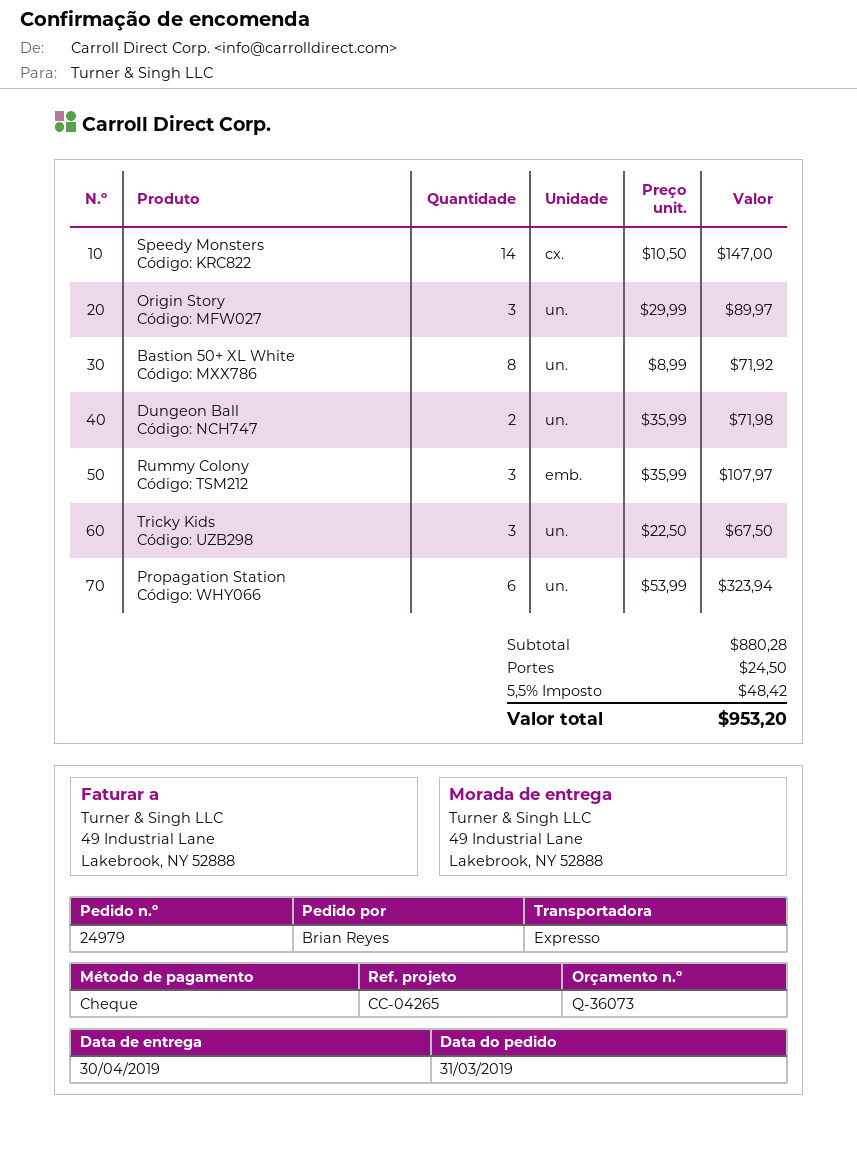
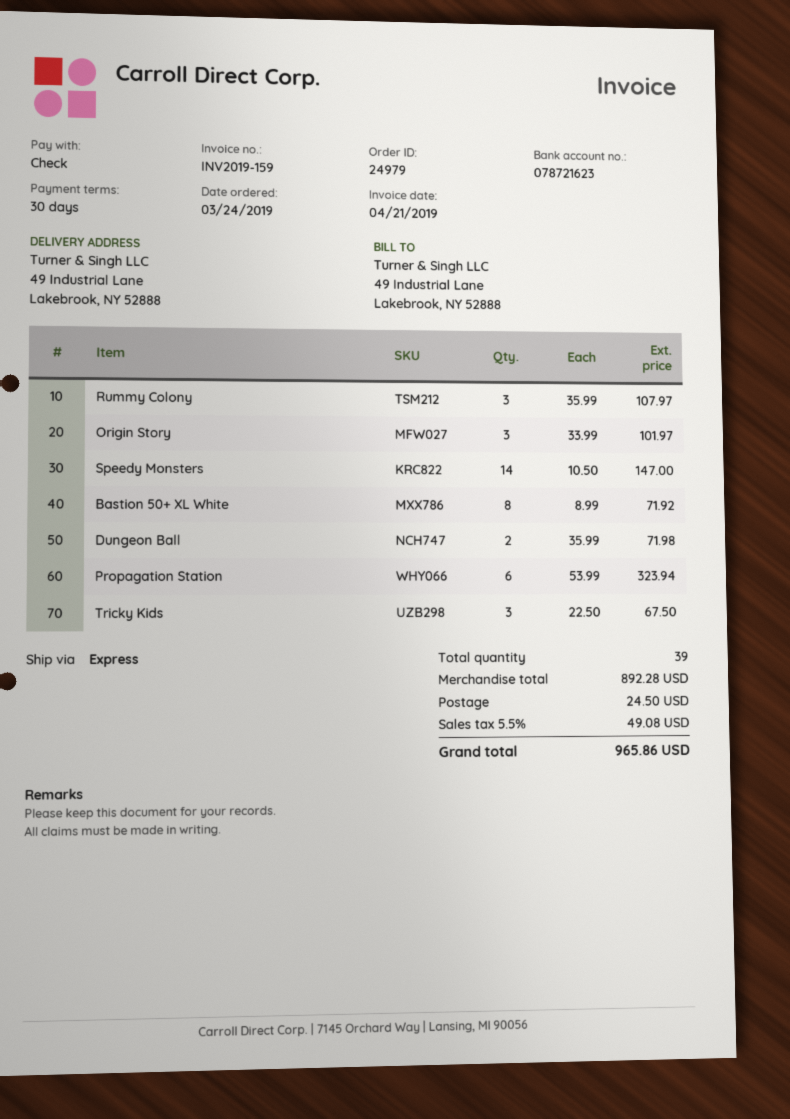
order date: 2019-03-31 -> 2019-03-24
Origin Story: 3 x 29.99 = 89.97 -> 3 x 33.99 = 101.97
subtotal: 880.28 -> 892.28
tax: 5.5% = 48.42 -> 5.5% = 49.08
total: 953.20 -> 965.86

